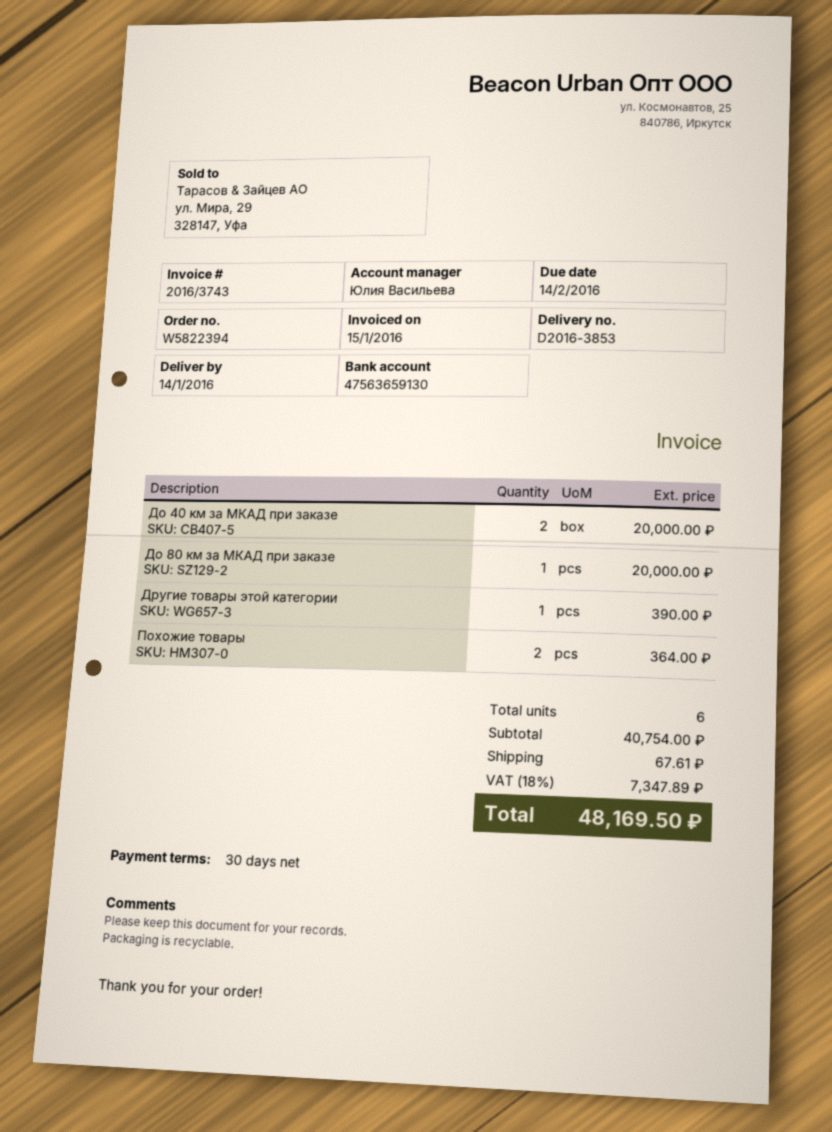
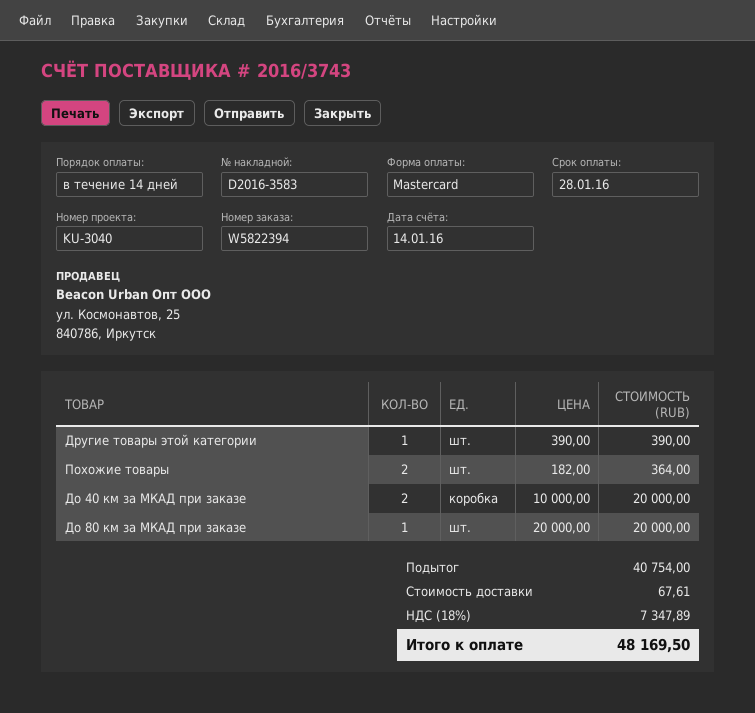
delivery note number: D2016-3853 -> D2016-3583
invoice date: 2016-01-15 -> 2016-01-14
payment terms: 30 days -> 14 days
due date: 2016-02-14 -> 2016-01-28

